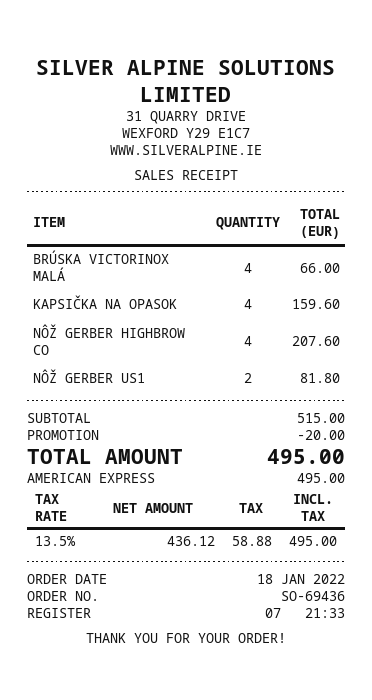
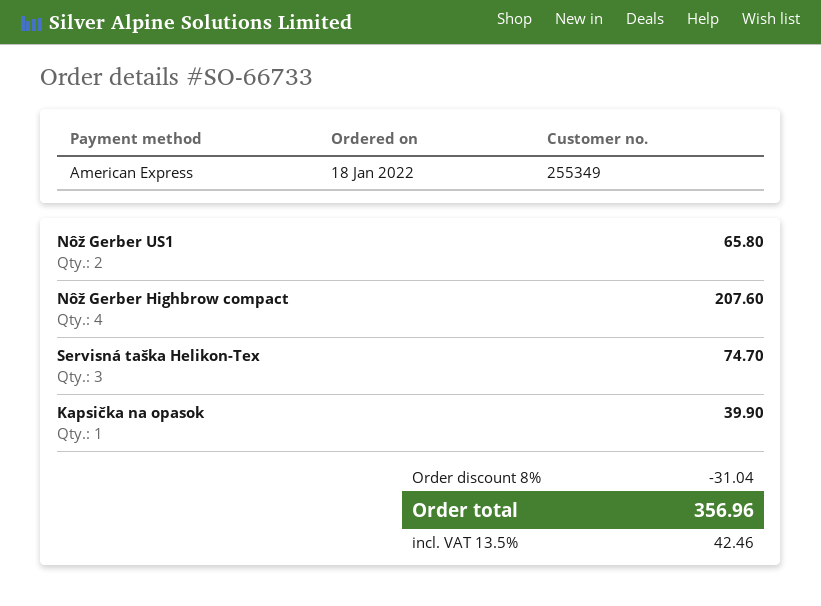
order number: SO-69436 -> SO-66733
BRÚSKA VICTORINOX MALÁ: 4 for 66.00 -> none
KAPSIČKA NA OPASOK: 4 for 159.60 -> 1 for 39.90
NÔŽ GERBER US1: 2 for 81.80 -> 2 for 65.80
Servisná taška Helikon-Tex: none -> 3 for 74.70
discount: 20.00 -> 31.04
tax: 13.5% = 58.88 -> 13.5% = 42.46
total: 495.00 -> 356.96

